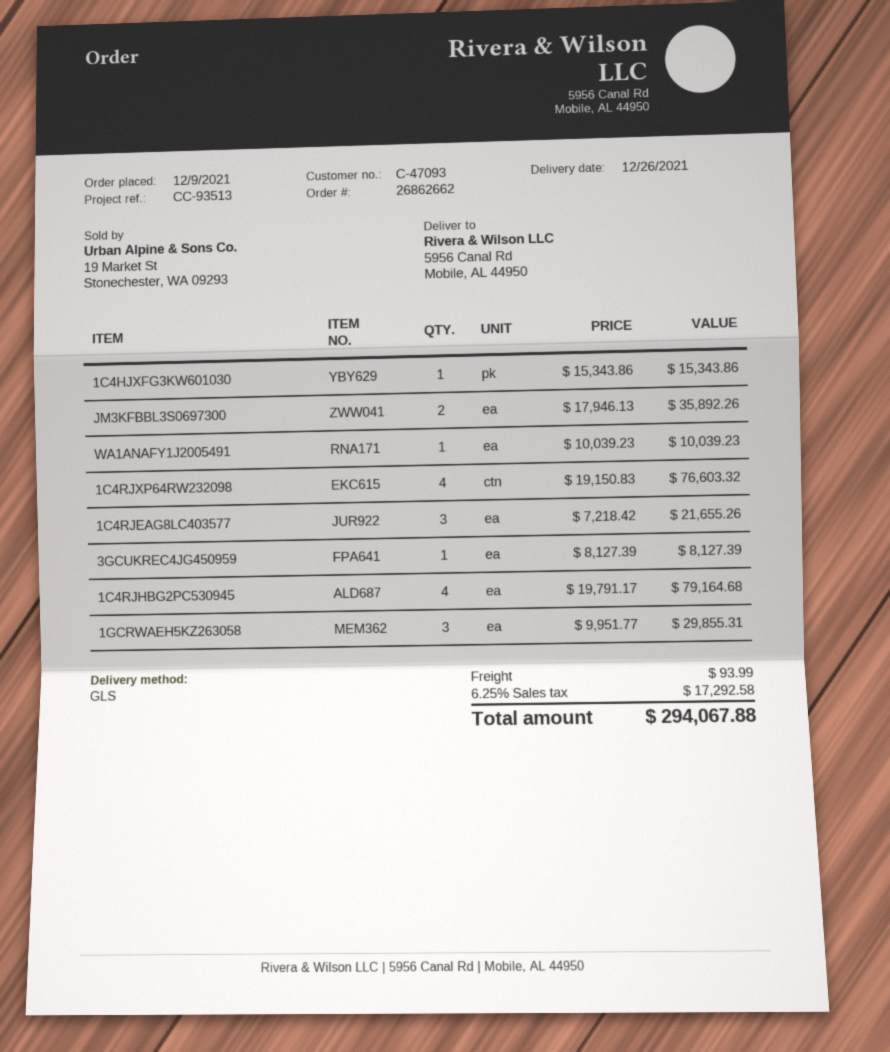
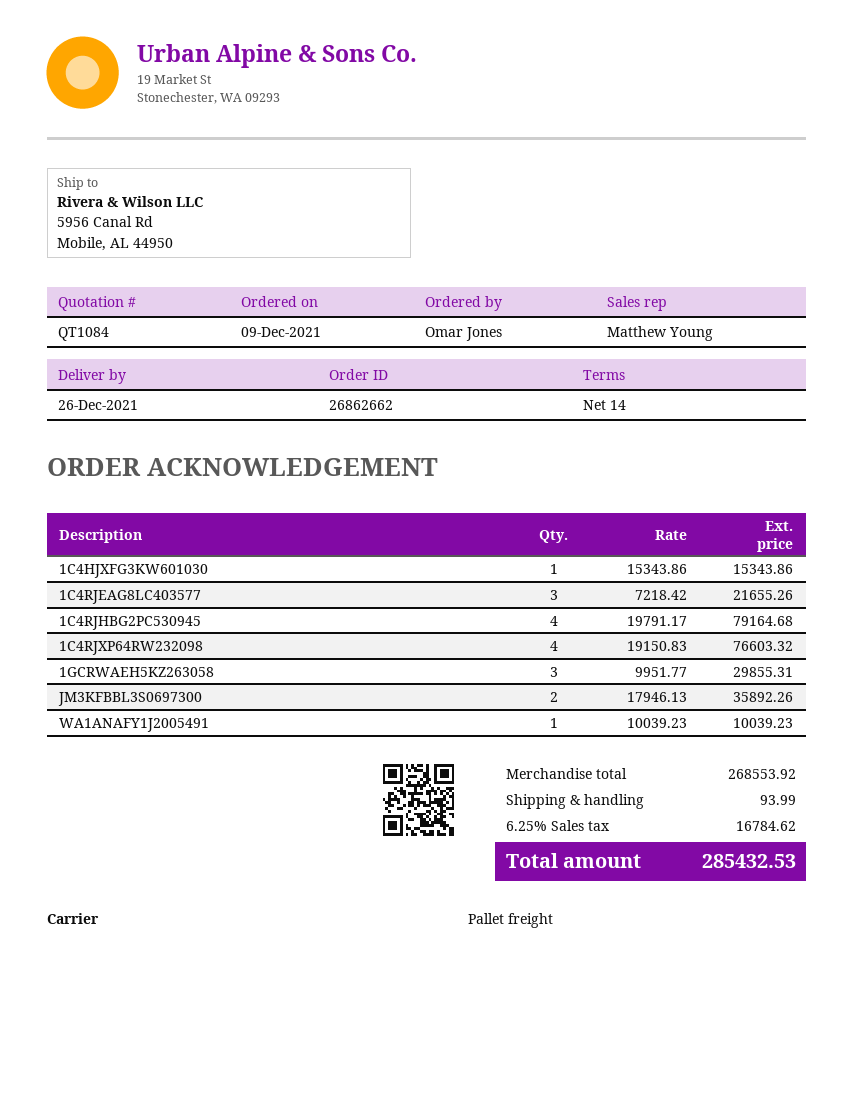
shipping method: GLS -> pallet freight
3GCUKREC4JG450959: 1 x 8127.39 = 8127.39 -> none
tax: 6.25% = 17292.58 -> 6.25% = 16784.62
total: 294067.88 -> 285432.53

